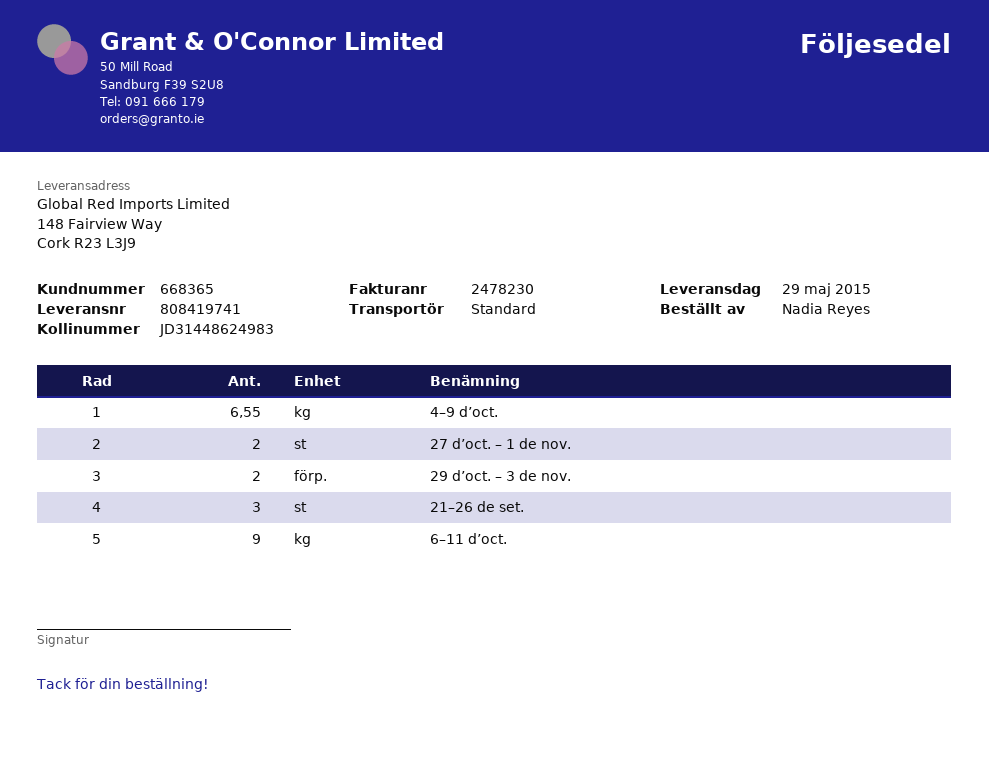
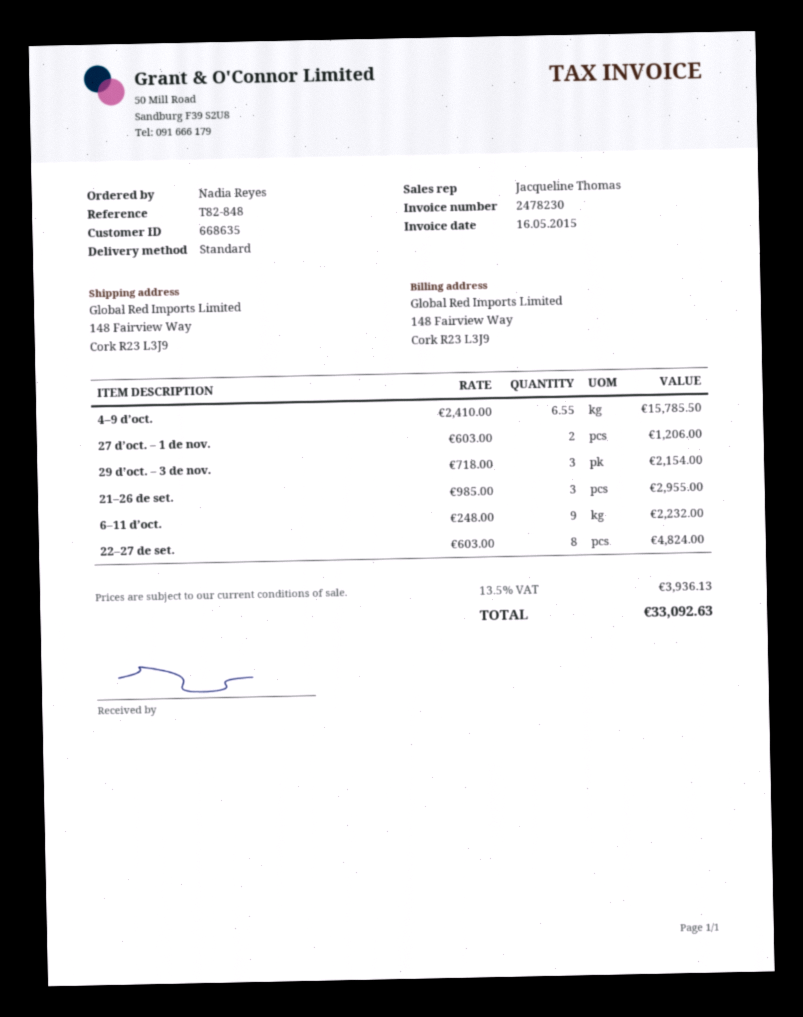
customer number: 668365 -> 668635
29 d’oct. – 3 de nov.: 2 -> 3
22–27 de set.: none -> 8

